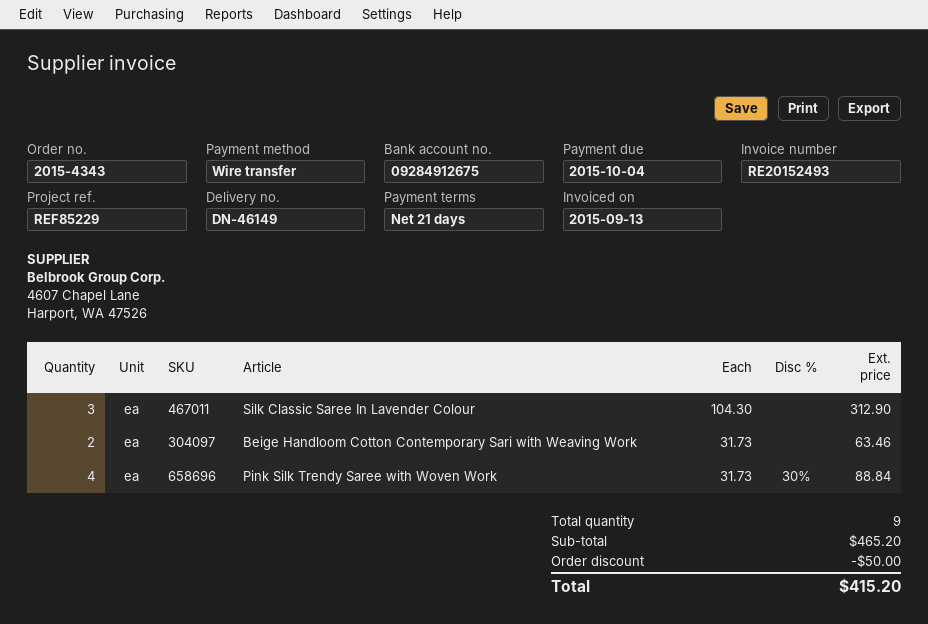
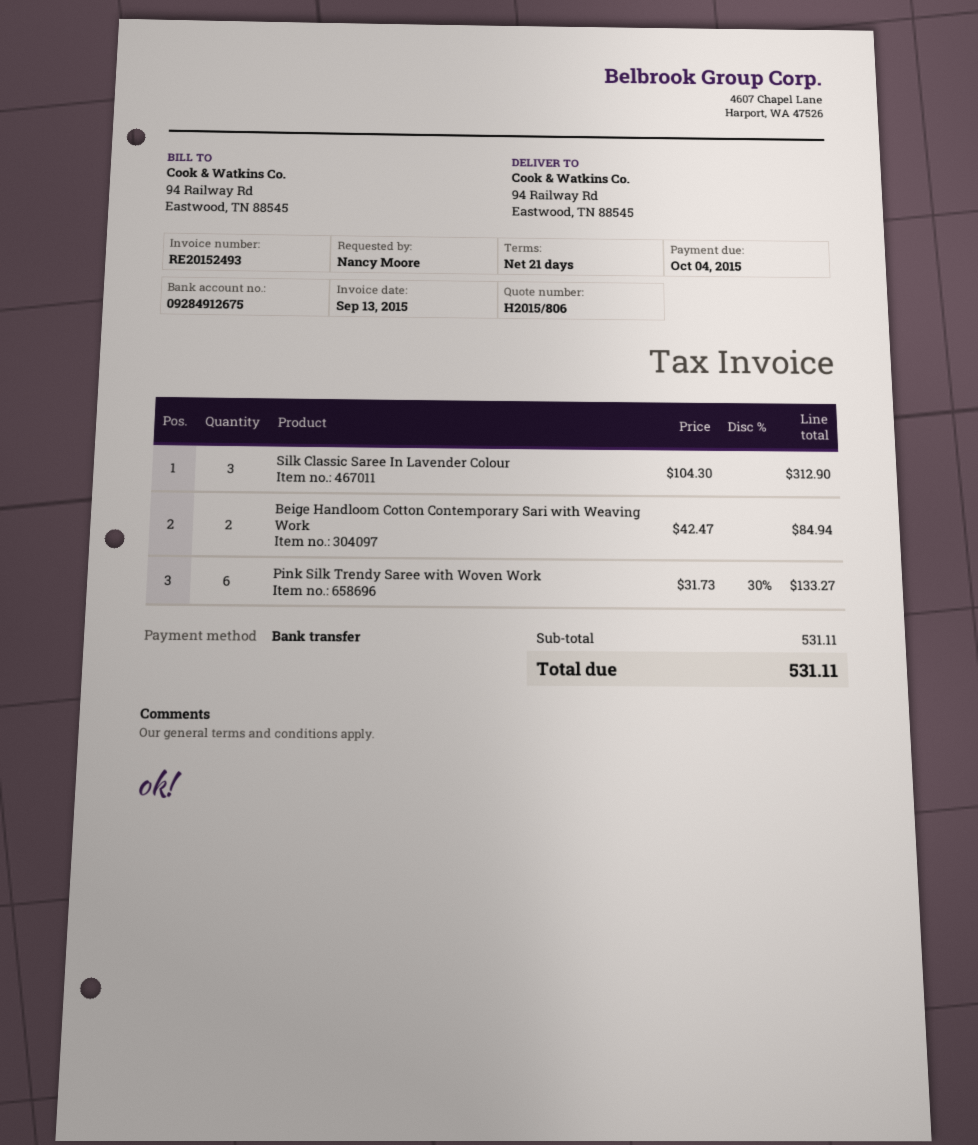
Beige Handloom Cotton Contemporary Sari with Weaving Work: 2 x 31.73 = 63.46 -> 2 x 42.47 = 84.94
Pink Silk Trendy Saree with Woven Work: 4 x 31.73 - 30% = 88.84 -> 6 x 31.73 - 30% = 133.27
subtotal: 465.20 -> 531.11
discount: 50.00 -> none
total: 415.20 -> 531.11

